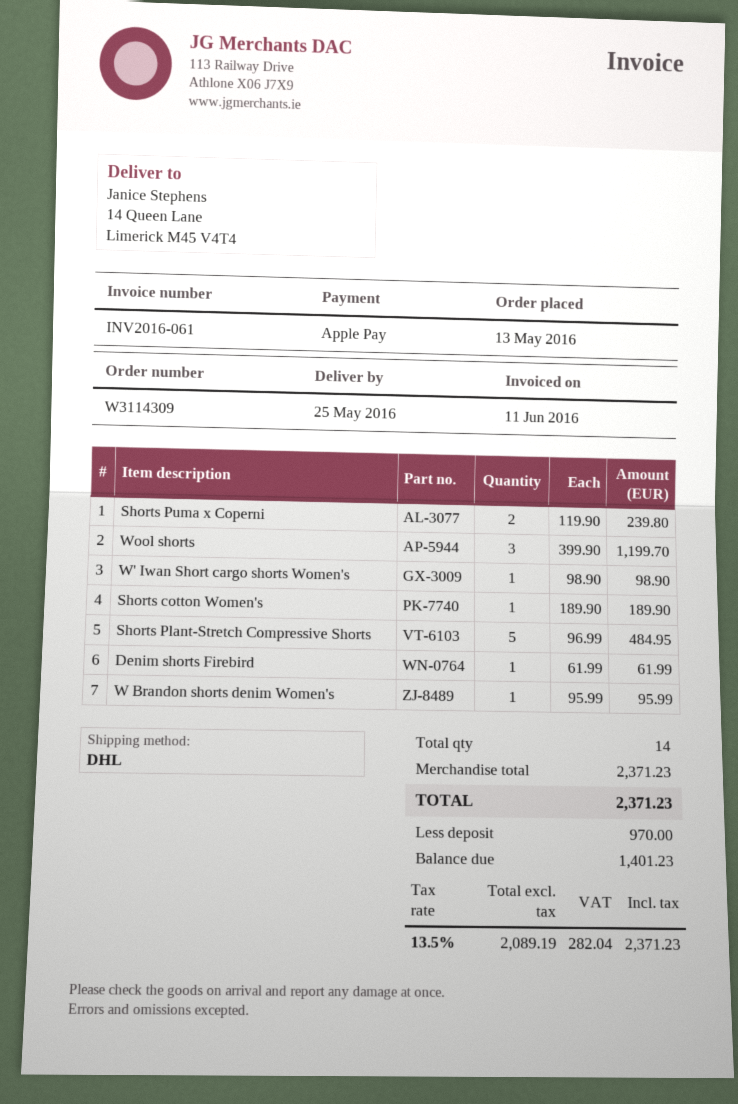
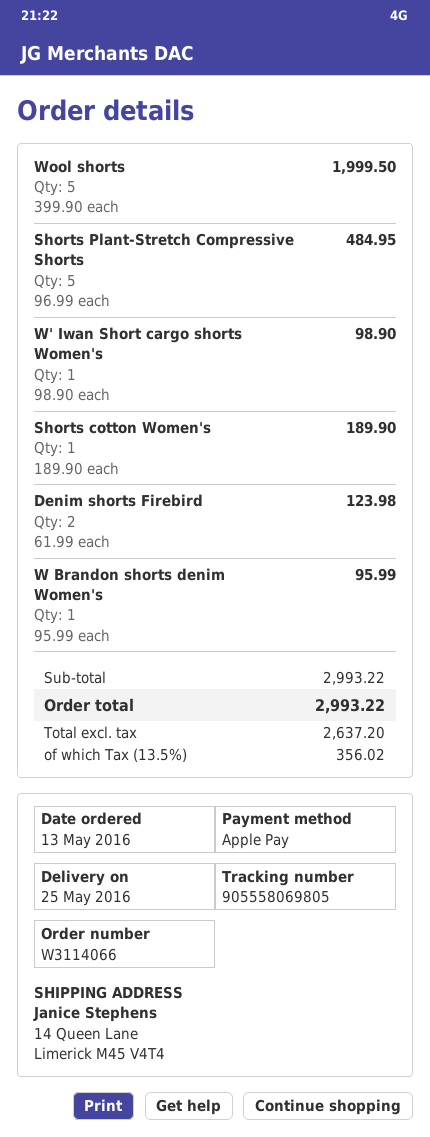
order number: W3114309 -> W3114066
Shorts Puma x Coperni: 2 x 119.90 = 239.80 -> none
Wool shorts: 3 x 399.90 = 1199.70 -> 5 x 399.90 = 1999.50
Denim shorts Firebird: 1 x 61.99 = 61.99 -> 2 x 61.99 = 123.98
subtotal: 2371.23 -> 2993.22
net: 2089.19 -> 2637.20
tax: 13.5% = 282.04 -> 13.5% = 356.02
total: 2371.23 -> 2993.22

